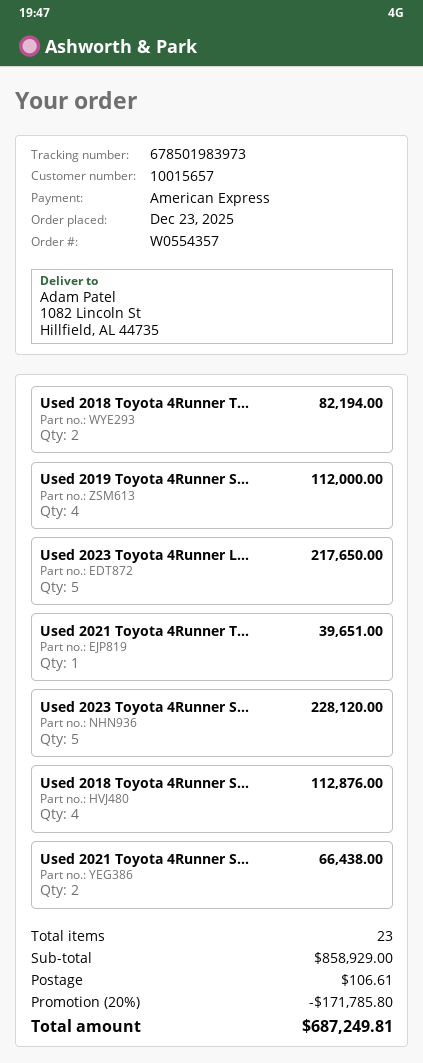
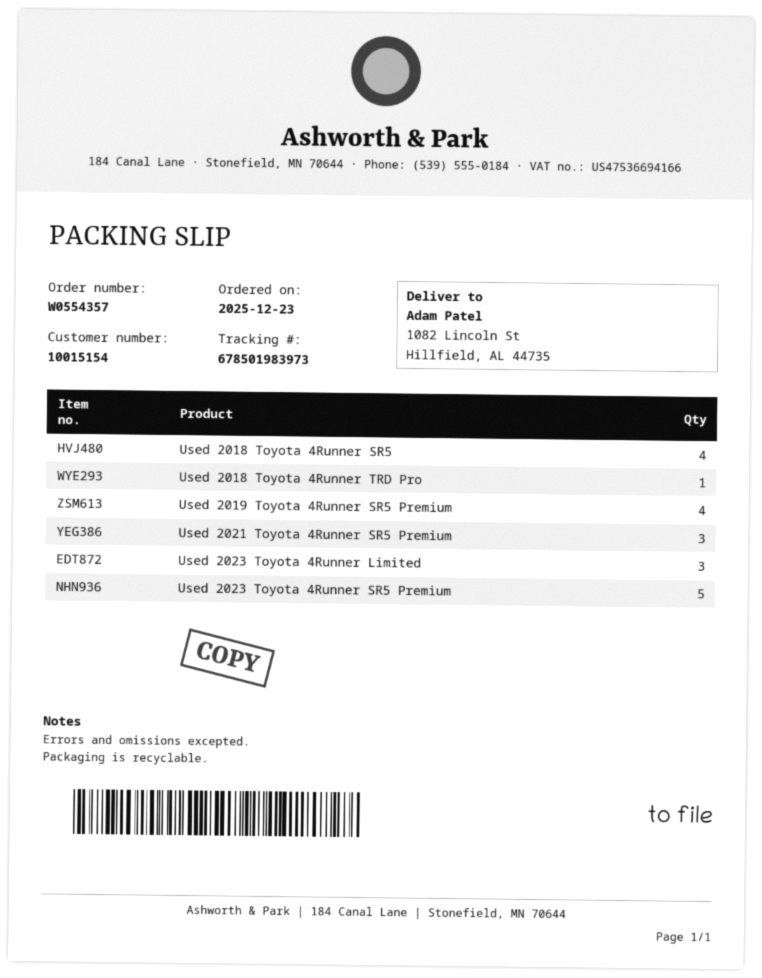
customer number: 10015657 -> 10015154
Used 2018 Toyota 4Runner T...: 2 -> 1
Used 2023 Toyota 4Runner L...: 5 -> 3
Used 2021 Toyota 4Runner T...: 1 -> none
Used 2021 Toyota 4Runner S...: 2 -> 3

